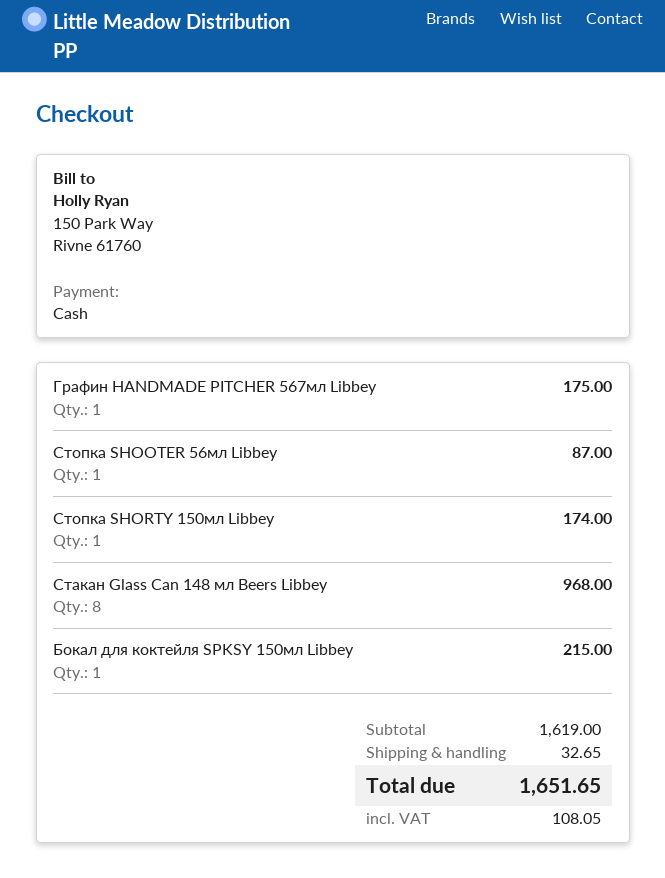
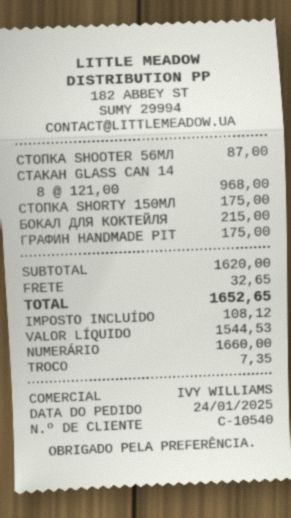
Стопка SHORTY 150мл Libbey: 1 for 174.00 -> 1 for 175.00
subtotal: 1619.00 -> 1620.00
tax: 108.05 -> 108.12
total: 1651.65 -> 1652.65

